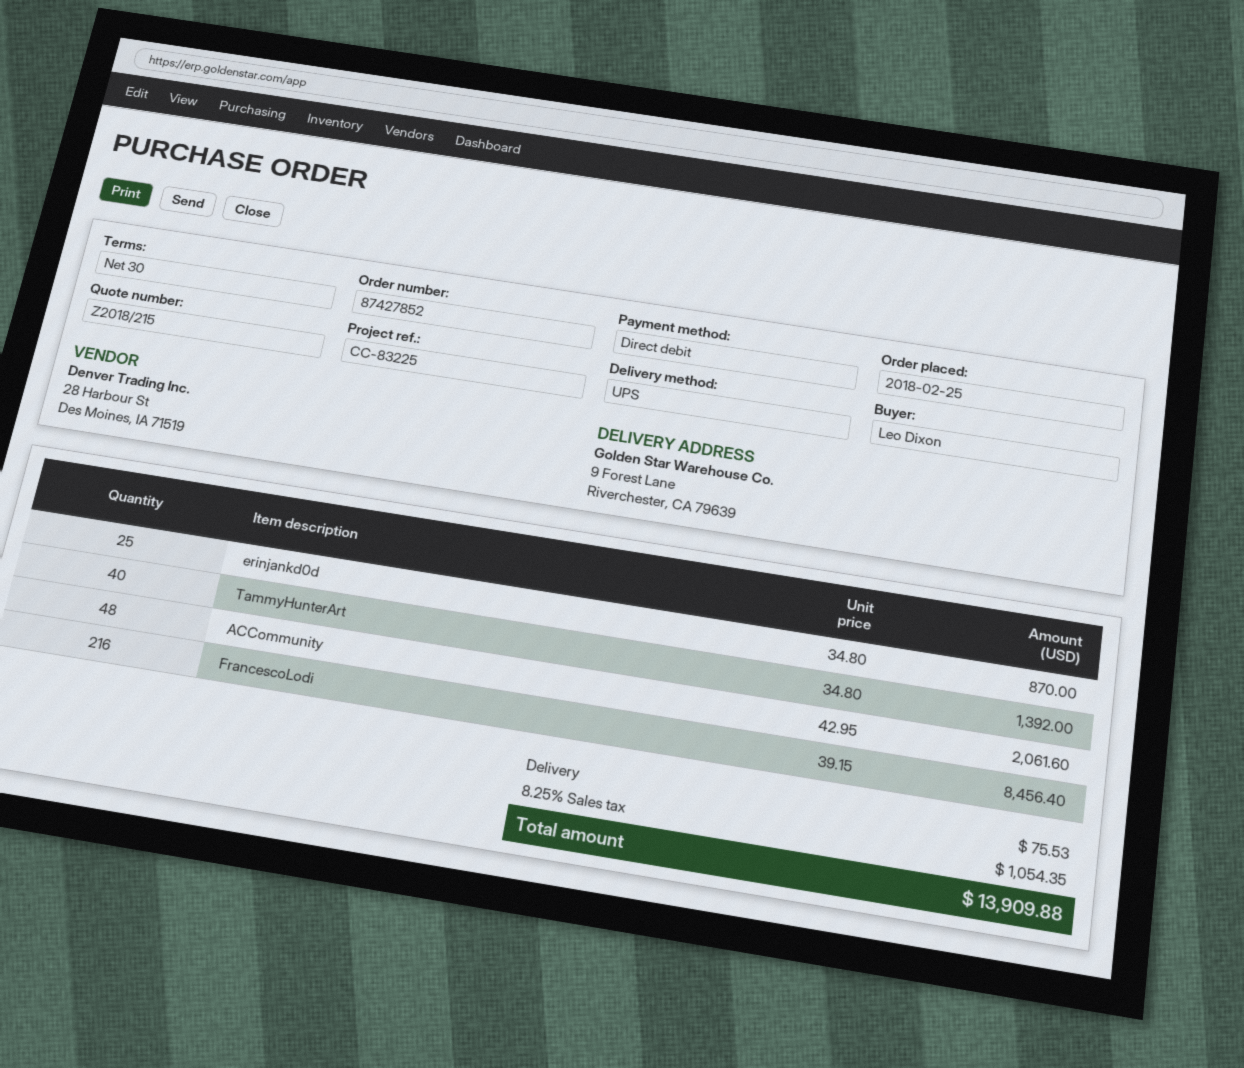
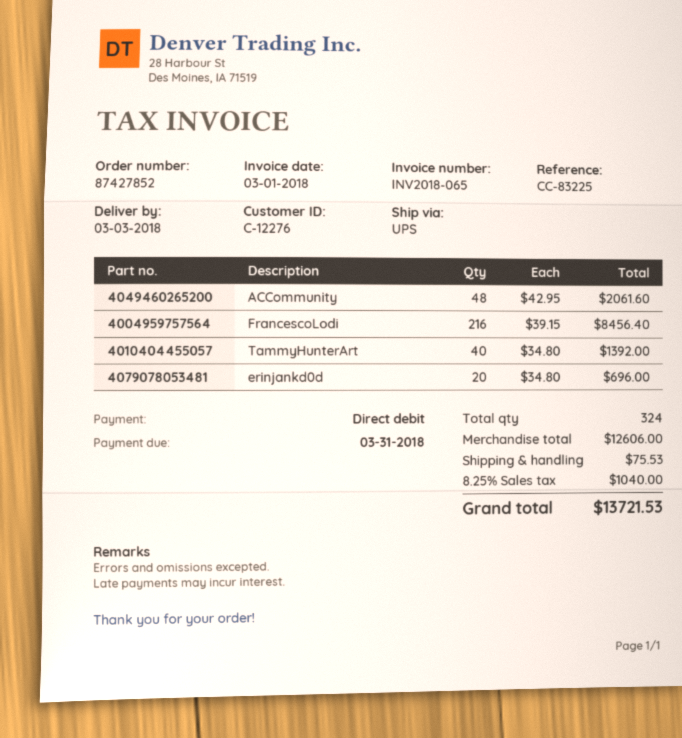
erinjankd0d: 25 x 34.80 = 870.00 -> 20 x 34.80 = 696.00
tax: 8.25% = 1054.35 -> 8.25% = 1040.00
total: 13909.88 -> 13721.53

